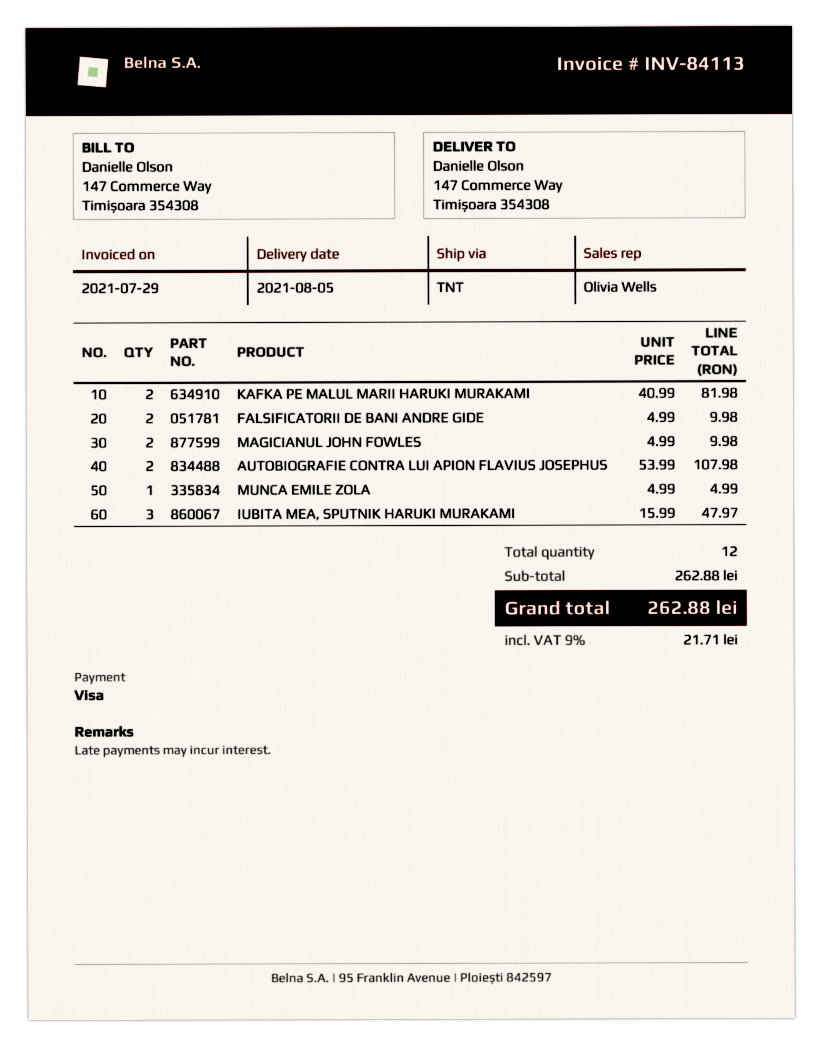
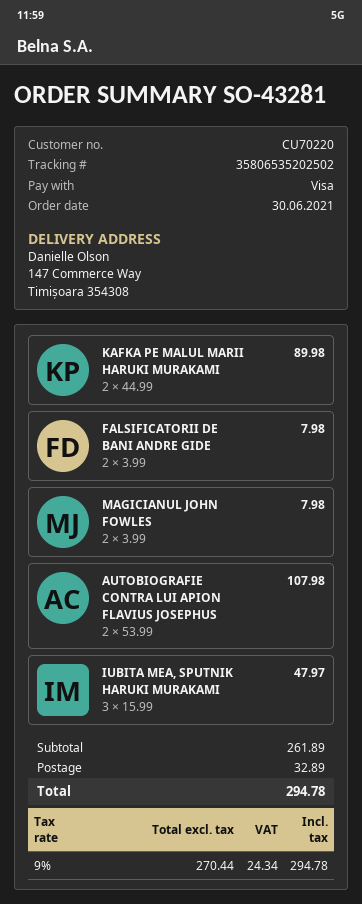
KAFKA PE MALUL MARII HARUKI MURAKAMI: 2 x 40.99 = 81.98 -> 2 x 44.99 = 89.98
FALSIFICATORII DE BANI ANDRE GIDE: 2 x 4.99 = 9.98 -> 2 x 3.99 = 7.98
MAGICIANUL JOHN FOWLES: 2 x 4.99 = 9.98 -> 2 x 3.99 = 7.98
MUNCA EMILE ZOLA: 1 x 4.99 = 4.99 -> none
subtotal: 262.88 -> 261.89
shipping: none -> 32.89
tax: 9% = 21.71 -> 9% = 24.34
total: 262.88 -> 294.78

